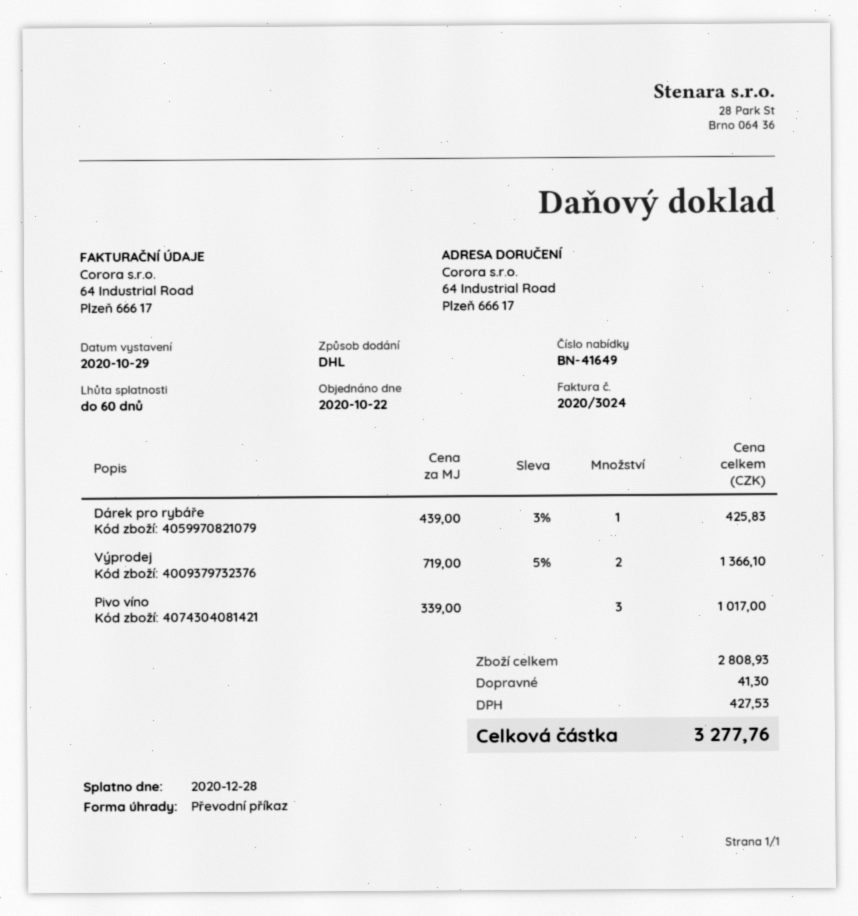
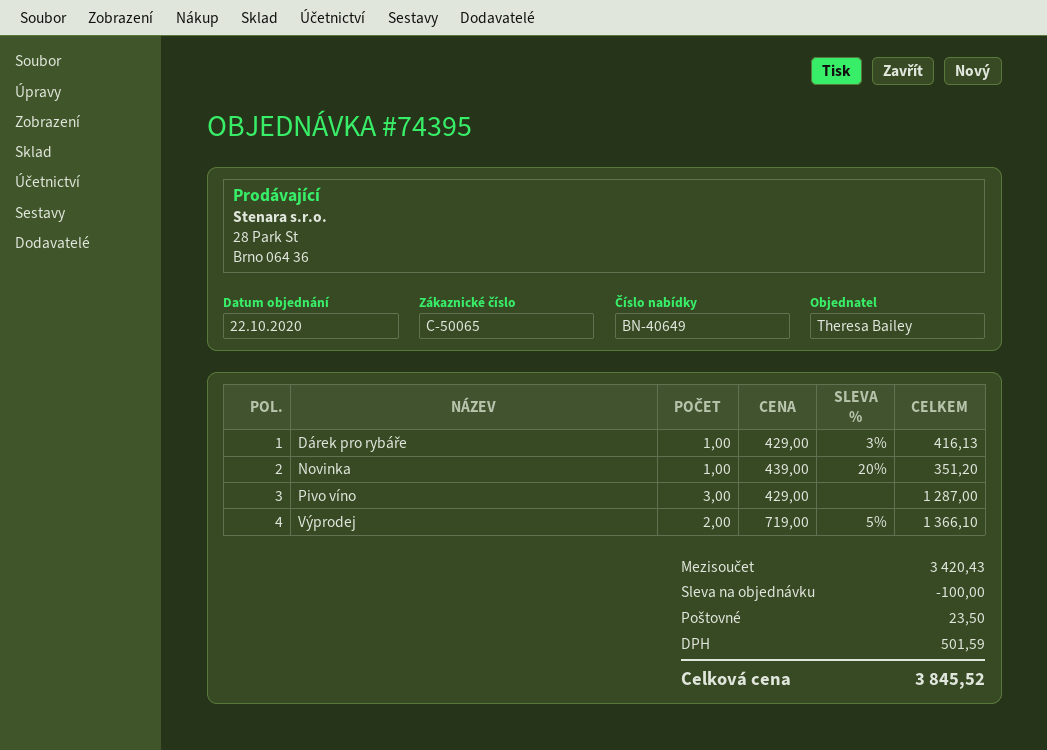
quote number: BN-41649 -> BN-40649
Dárek pro rybáře: 1 x 439.00 - 3% = 425.83 -> 1 x 429.00 - 3% = 416.13
Pivo víno: 3 x 339.00 = 1017.00 -> 3 x 429.00 = 1287.00
Novinka: none -> 1 x 439.00 - 20% = 351.20
subtotal: 2808.93 -> 3420.43
discount: none -> 100.00
shipping: 41.30 -> 23.50
tax: 427.53 -> 501.59
total: 3277.76 -> 3845.52

